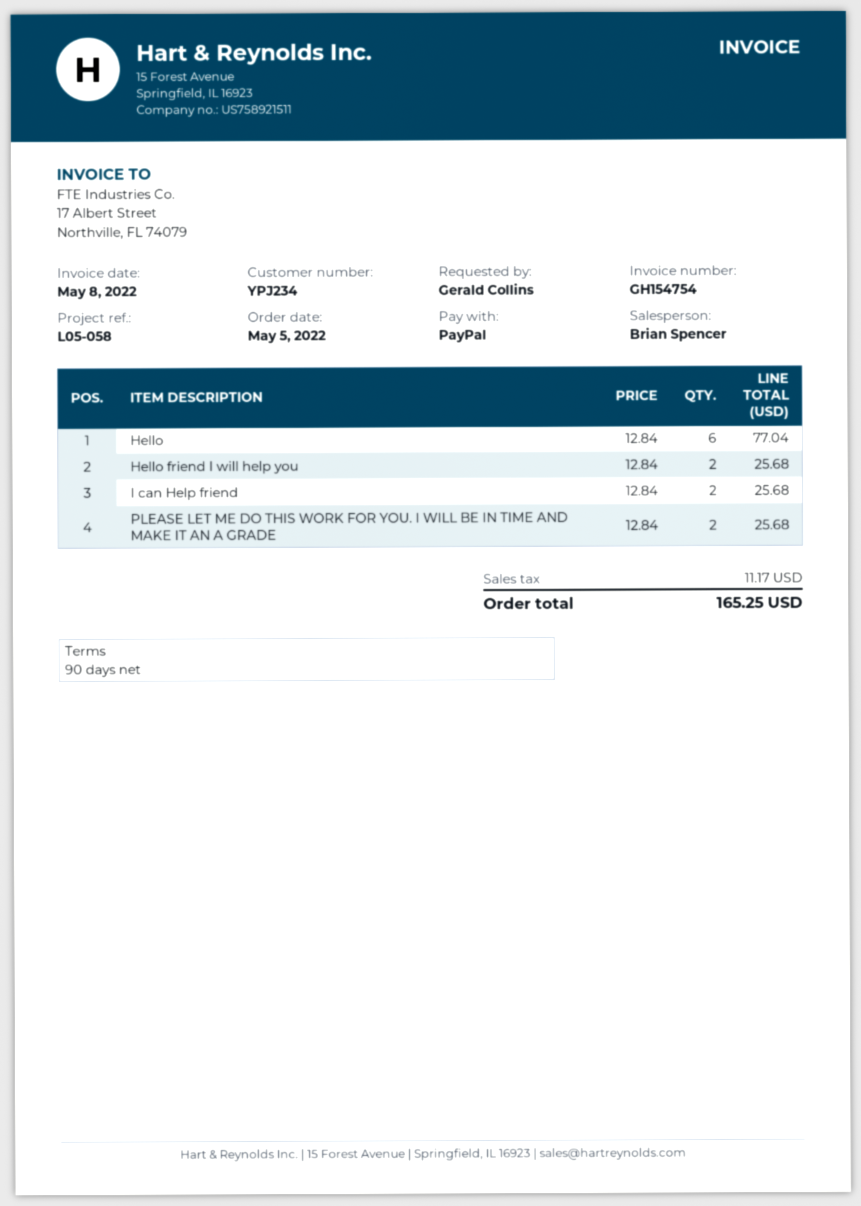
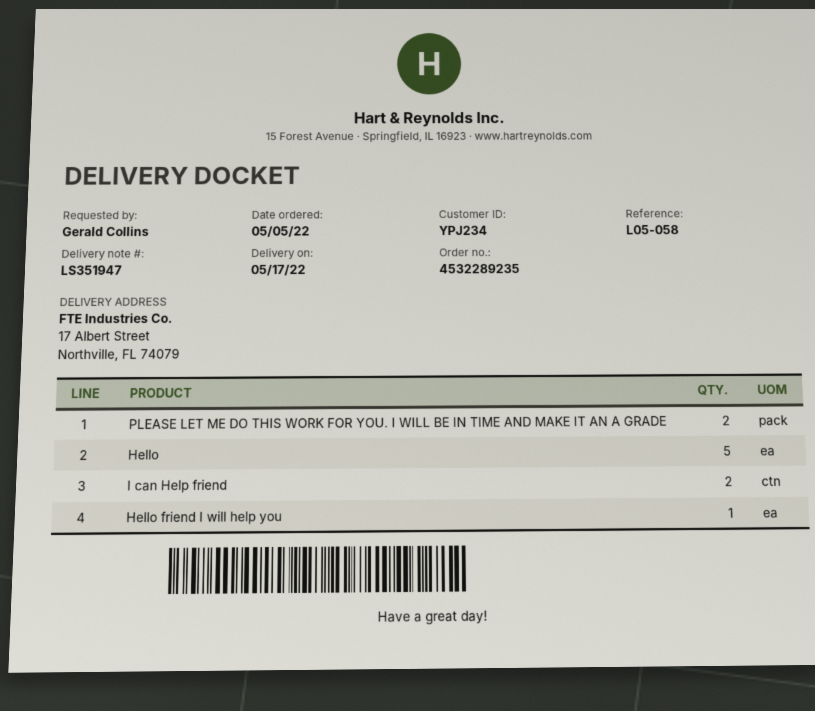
Hello: 6 -> 5
Hello friend I will help you: 2 -> 1

